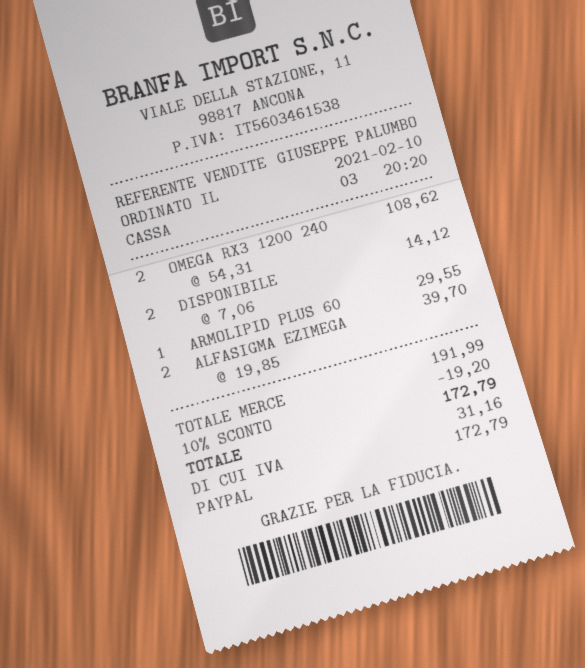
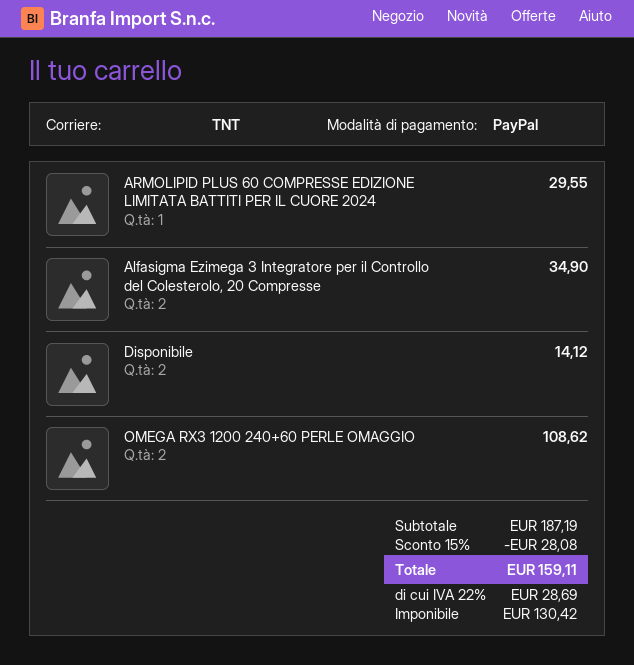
ALFASIGMA EZIMEGA: 2 for 39.70 -> 2 for 34.90
subtotal: 191.99 -> 187.19
discount: 10% = 19.20 -> 15% = 28.08
tax: 31.16 -> 28.69
total: 172.79 -> 159.11

